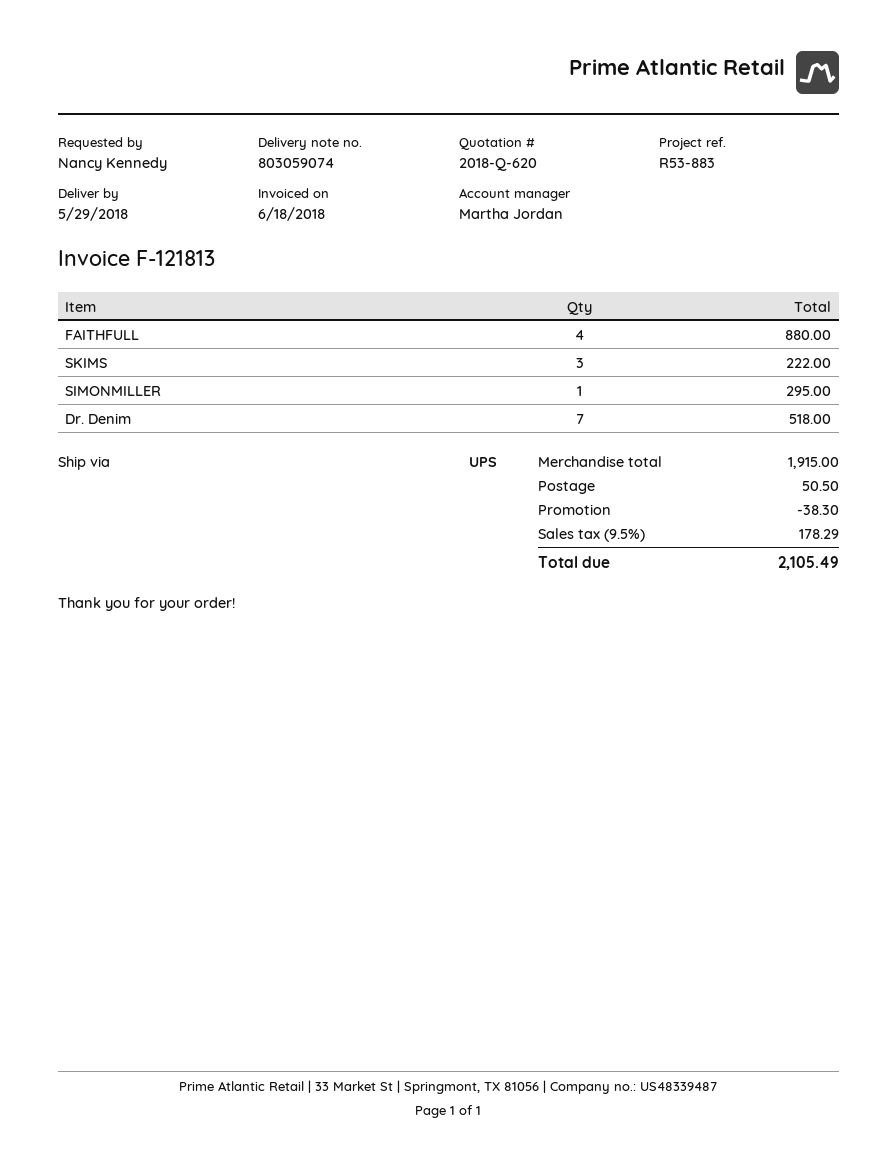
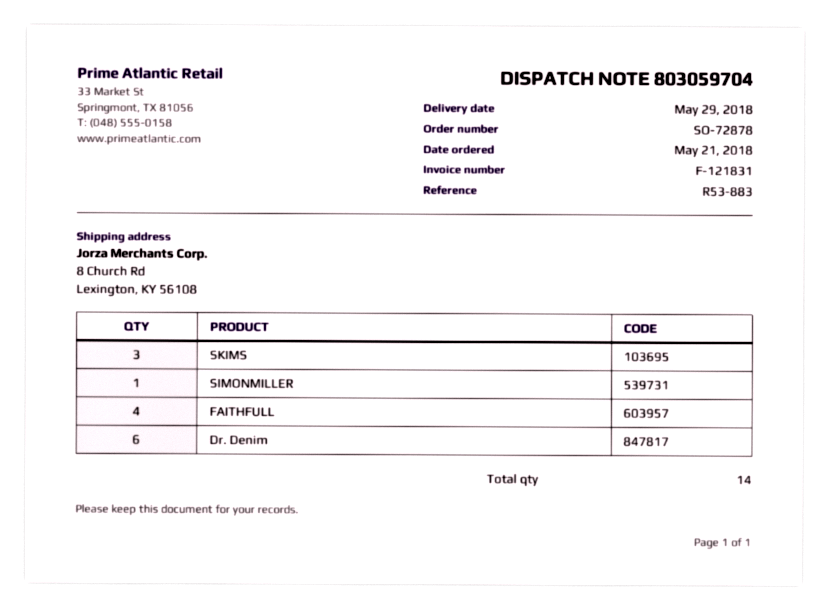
delivery note number: 803059074 -> 803059704
invoice number: F-121813 -> F-121831
Dr. Denim: 7 -> 6

